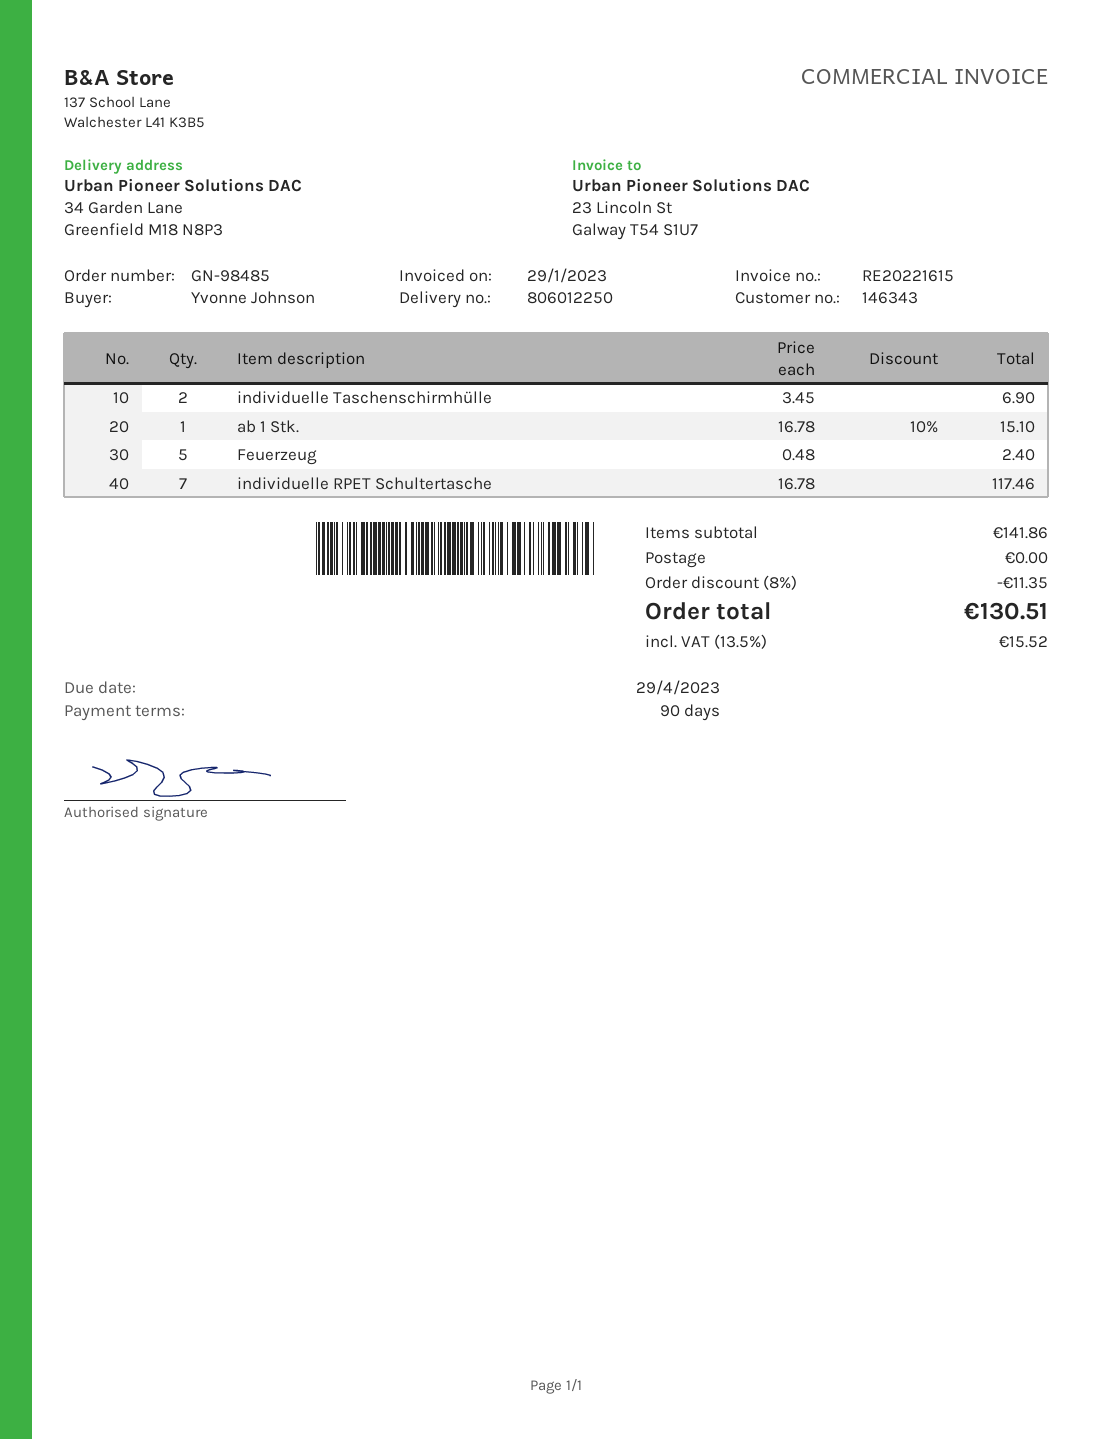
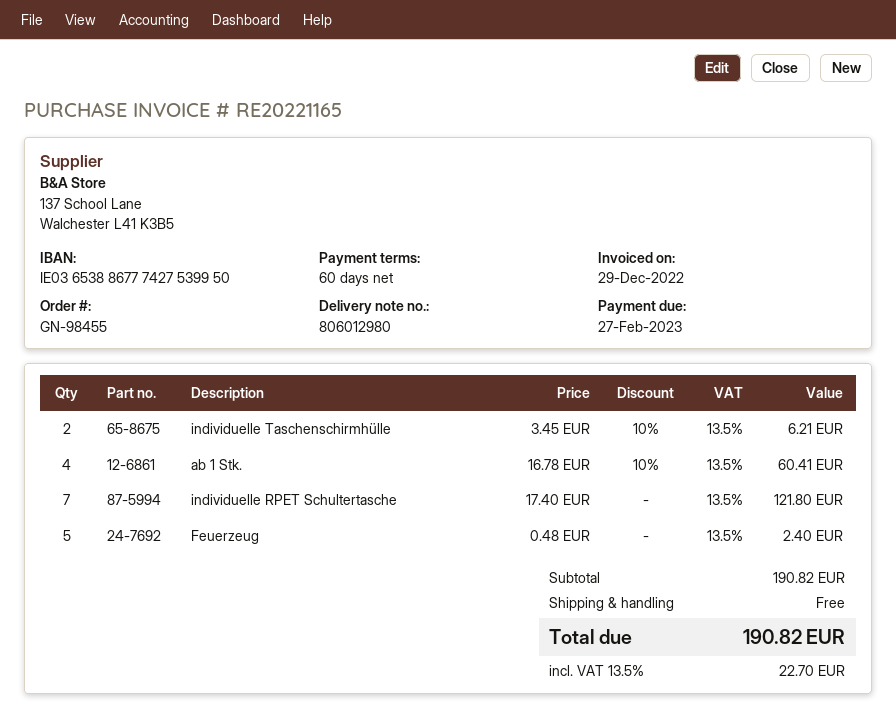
order number: GN-98485 -> GN-98455
delivery note number: 806012250 -> 806012980
invoice number: RE20221615 -> RE20221165
invoice date: 2023-01-29 -> 2022-12-29
payment terms: 90 days -> 60 days
due date: 2023-04-29 -> 2023-02-27
individuelle Taschenschirmhülle: 2 x 3.45 = 6.90 -> 2 x 3.45 - 10% = 6.21
ab 1 Stk.: 1 x 16.78 - 10% = 15.10 -> 4 x 16.78 - 10% = 60.41
individuelle RPET Schultertasche: 7 x 16.78 = 117.46 -> 7 x 17.40 = 121.80
subtotal: 141.86 -> 190.82
discount: 8% = 11.35 -> none
tax: 13.5% = 15.52 -> 13.5% = 22.70
total: 130.51 -> 190.82

